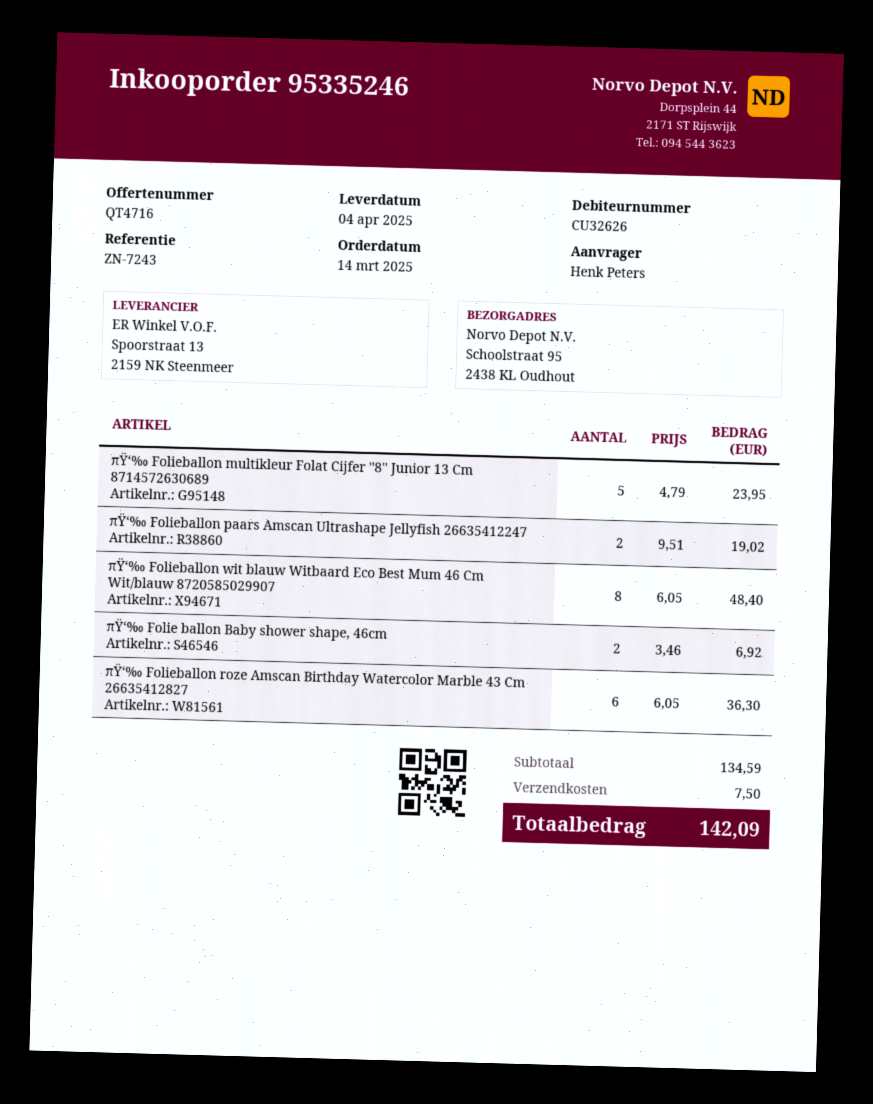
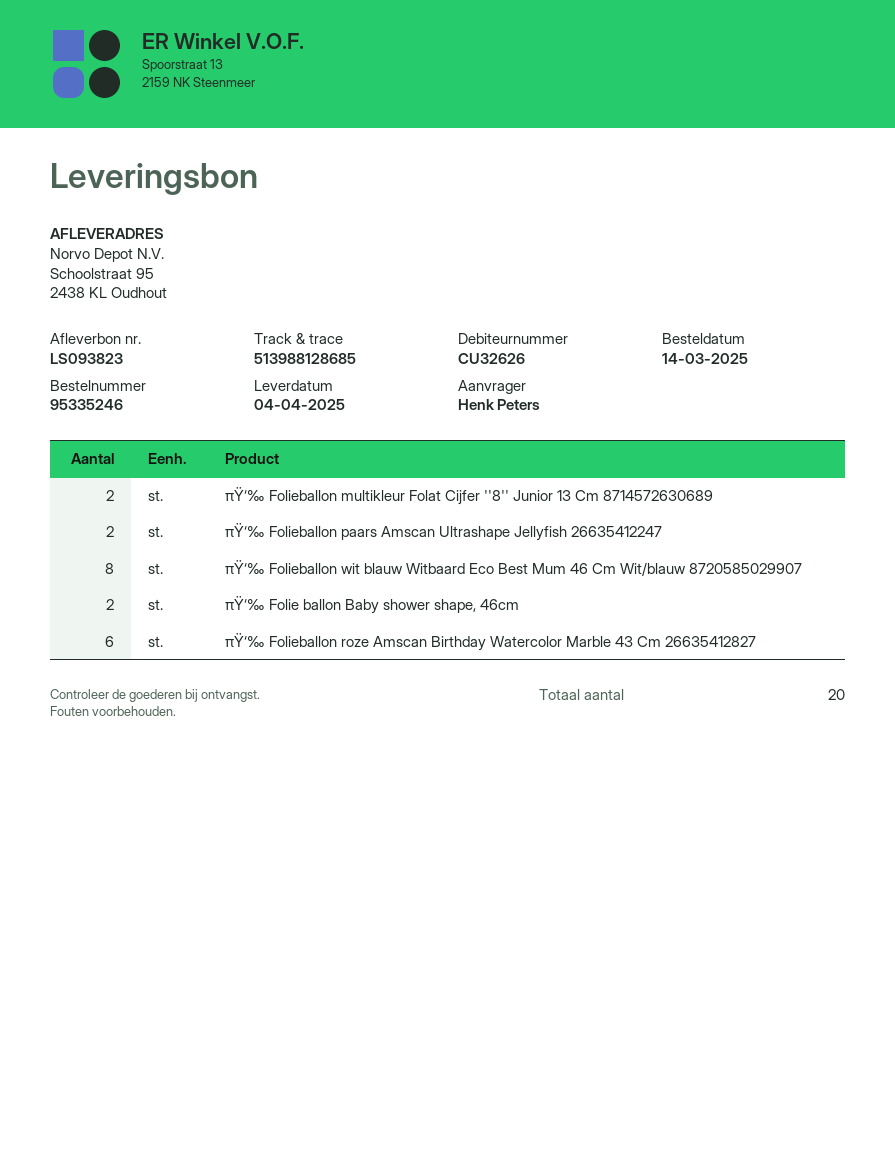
πŸ‘‰ Folieballon multikleur Folat Cijfer ''8'' Junior 13 Cm 8714572630689: 5 -> 2

